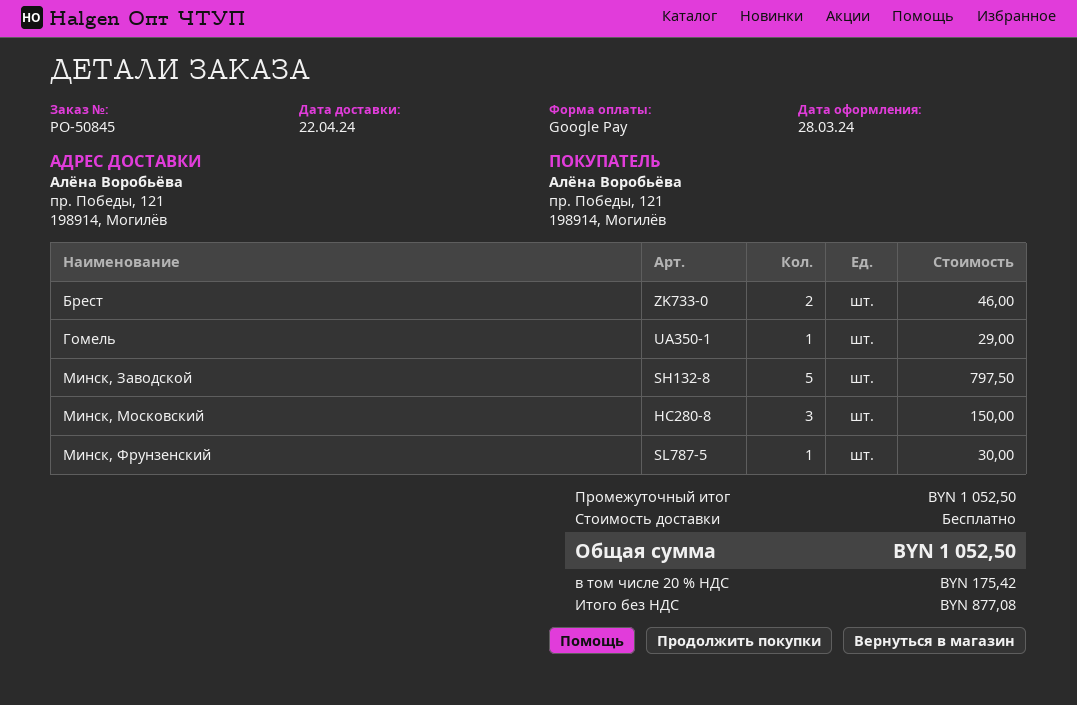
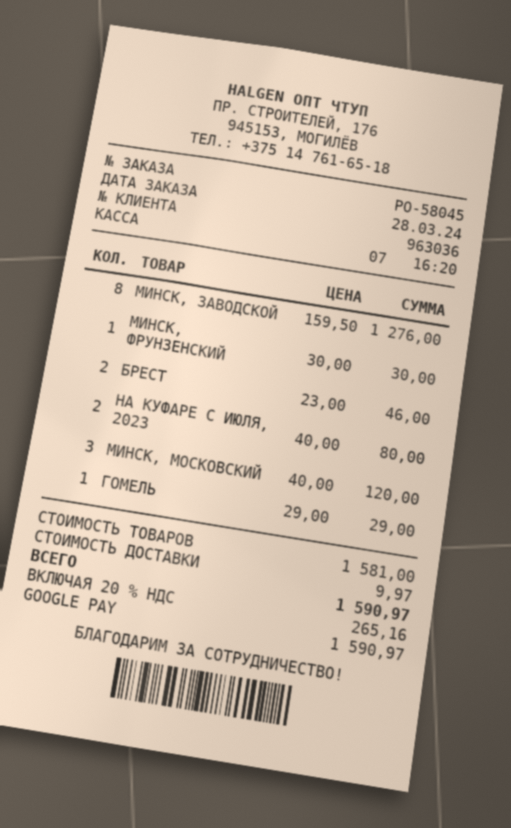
order number: PO-50845 -> PO-58045
Минск, Заводской: 5 for 797.50 -> 8 for 1276.00
Минск, Московский: 3 for 150.00 -> 3 for 120.00
НА КУФАРЕ С ИЮЛЯ, 2023: none -> 2 for 80.00
subtotal: 1052.50 -> 1581.00
shipping: 0.00 -> 9.97
tax: 20% = 175.42 -> 20% = 265.16
total: 1052.50 -> 1590.97

